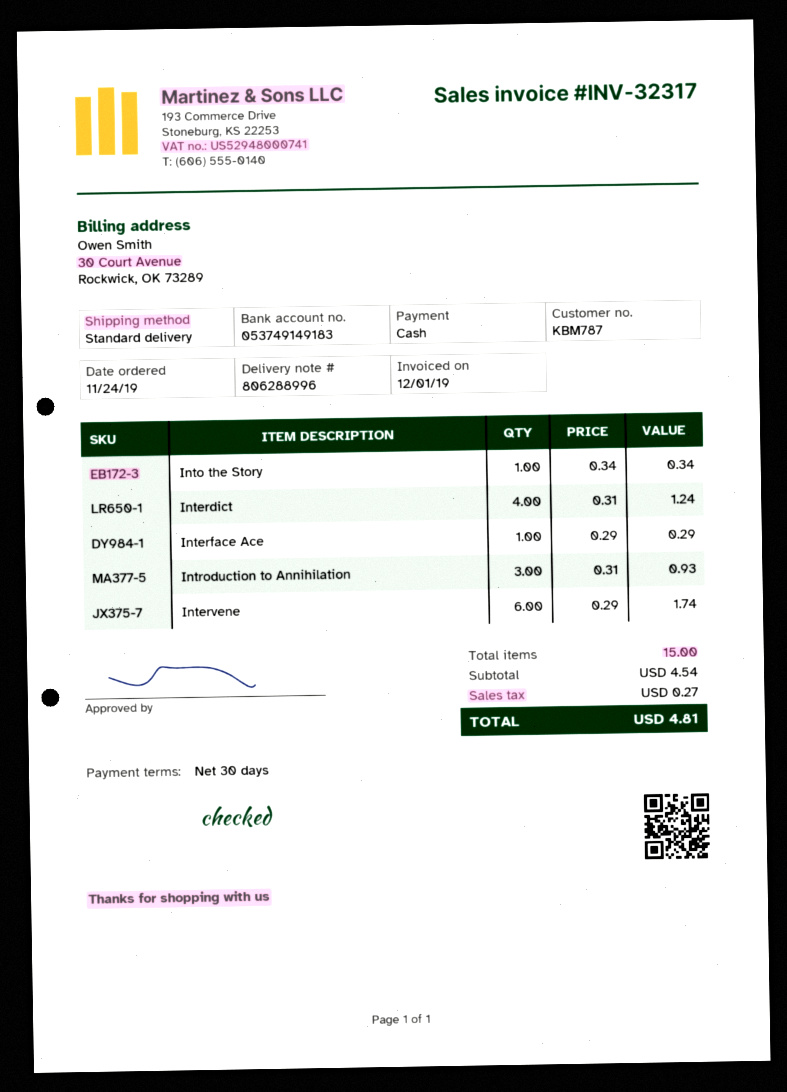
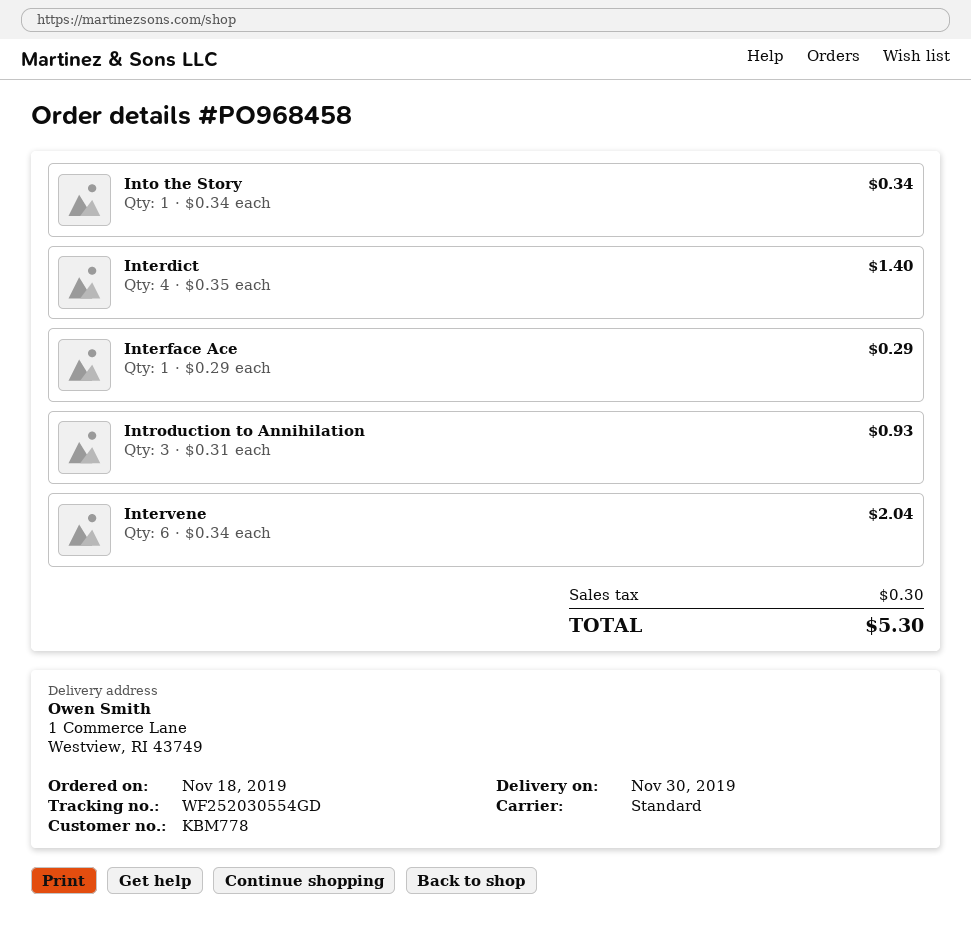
order date: 2019-11-24 -> 2019-11-18
customer number: KBM787 -> KBM778
Interdict: 4 x 0.31 = 1.24 -> 4 x 0.35 = 1.40
Intervene: 6 x 0.29 = 1.74 -> 6 x 0.34 = 2.04
tax: 0.27 -> 0.30
total: 4.81 -> 5.30

